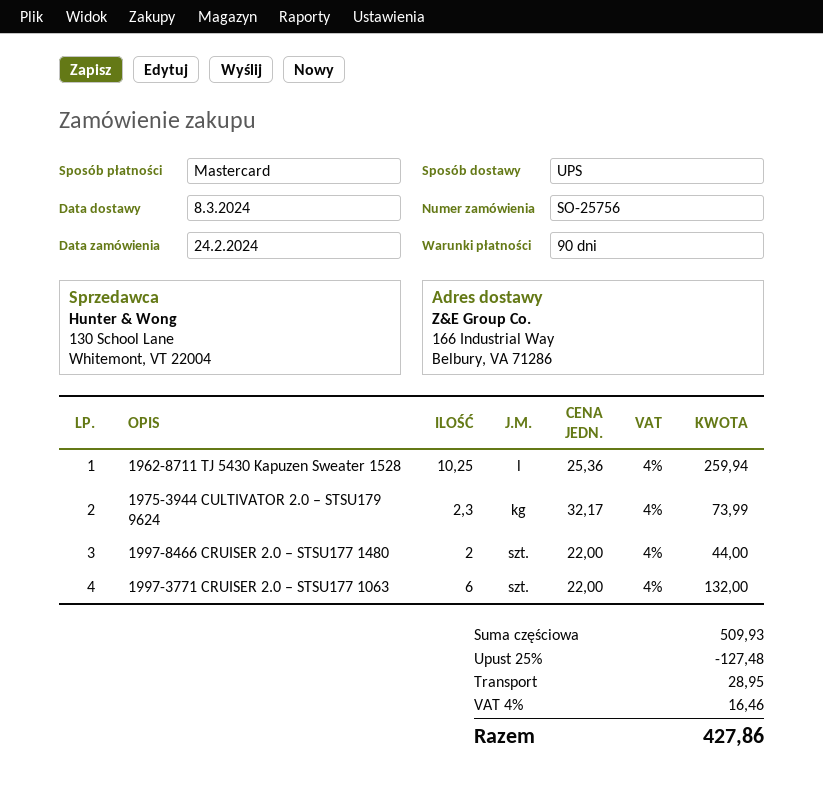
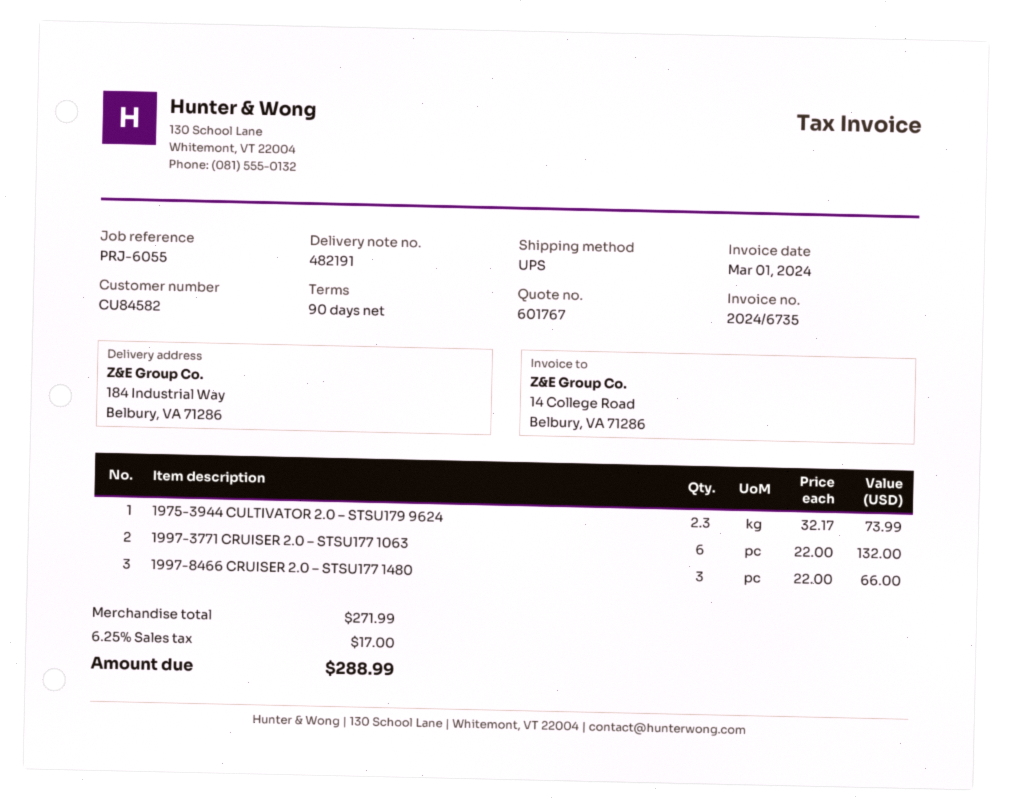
ship to: 166 Industrial Way, Belbury, VA 71286 -> 184 Industrial Way, Belbury, VA 71286
1962-8711 TJ 5430 Kapuzen Sweater 1528: 10.25 x 25.36 = 259.94 -> none
1997-8466 CRUISER 2.0 – STSU177 1480: 2 x 22.00 = 44.00 -> 3 x 22.00 = 66.00
subtotal: 509.93 -> 271.99
discount: 25% = 127.48 -> none
shipping: 28.95 -> none
tax: 4% = 16.46 -> 6.25% = 17.00
total: 427.86 -> 288.99

